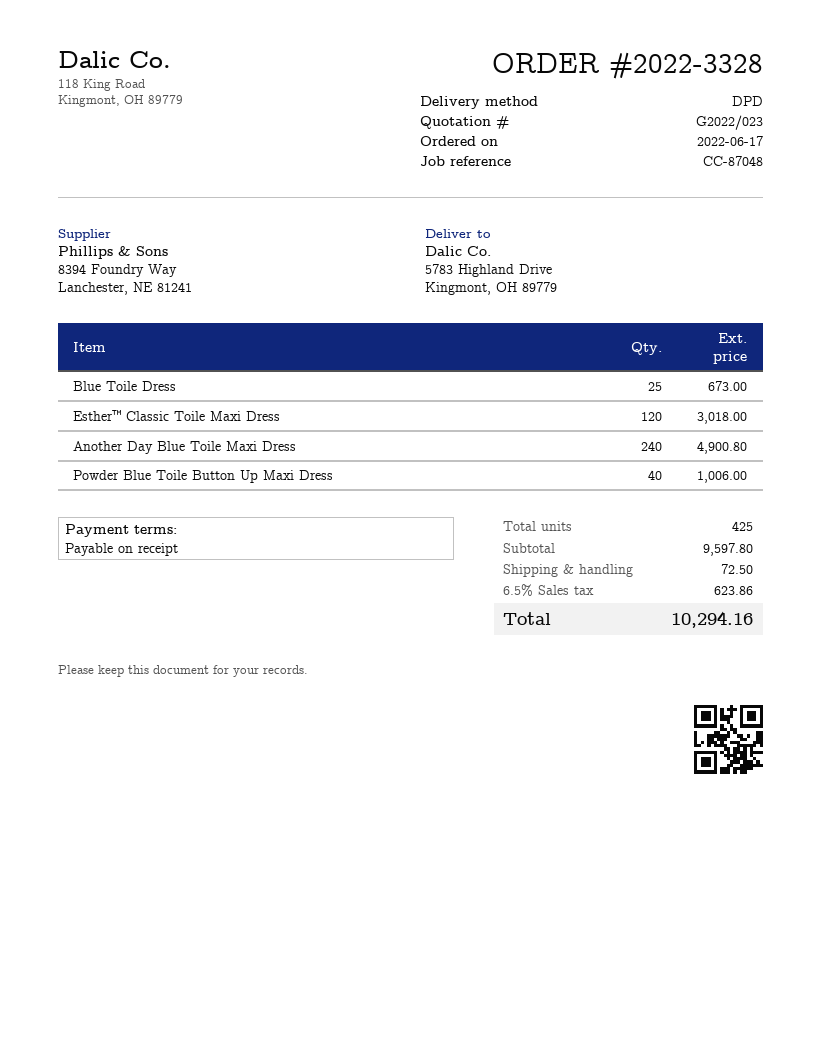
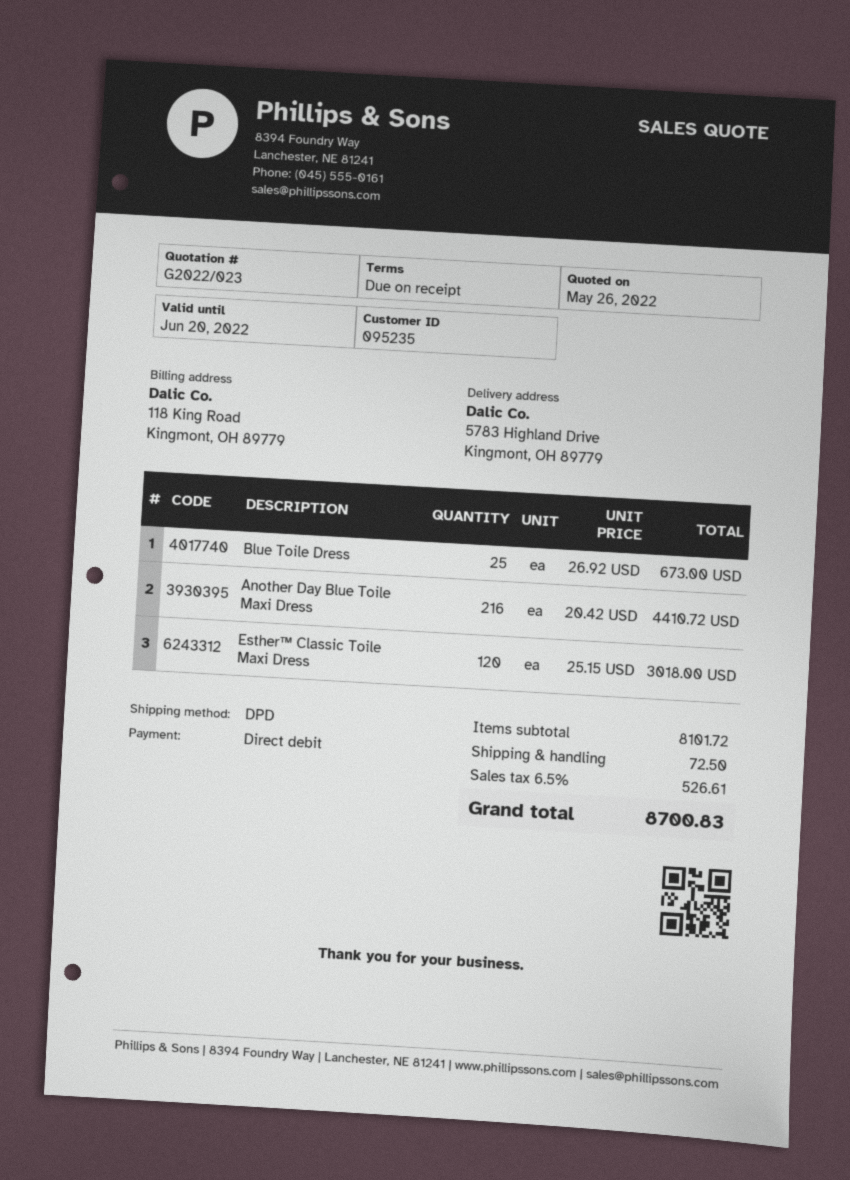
Another Day Blue Toile Maxi Dress: 240 for 4900.80 -> 216 for 4410.72
Powder Blue Toile Button Up Maxi Dress: 40 for 1006.00 -> none
subtotal: 9597.80 -> 8101.72
tax: 6.5% = 623.86 -> 6.5% = 526.61
total: 10294.16 -> 8700.83

